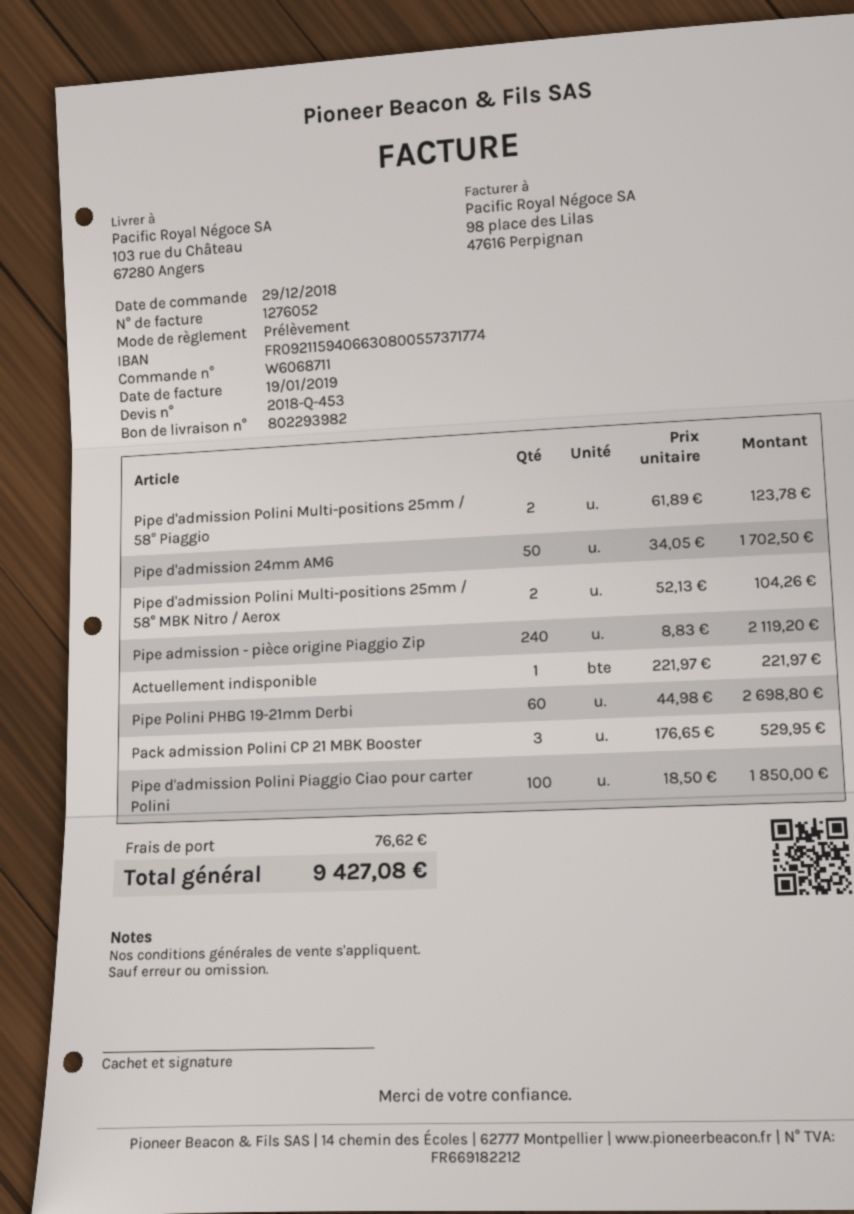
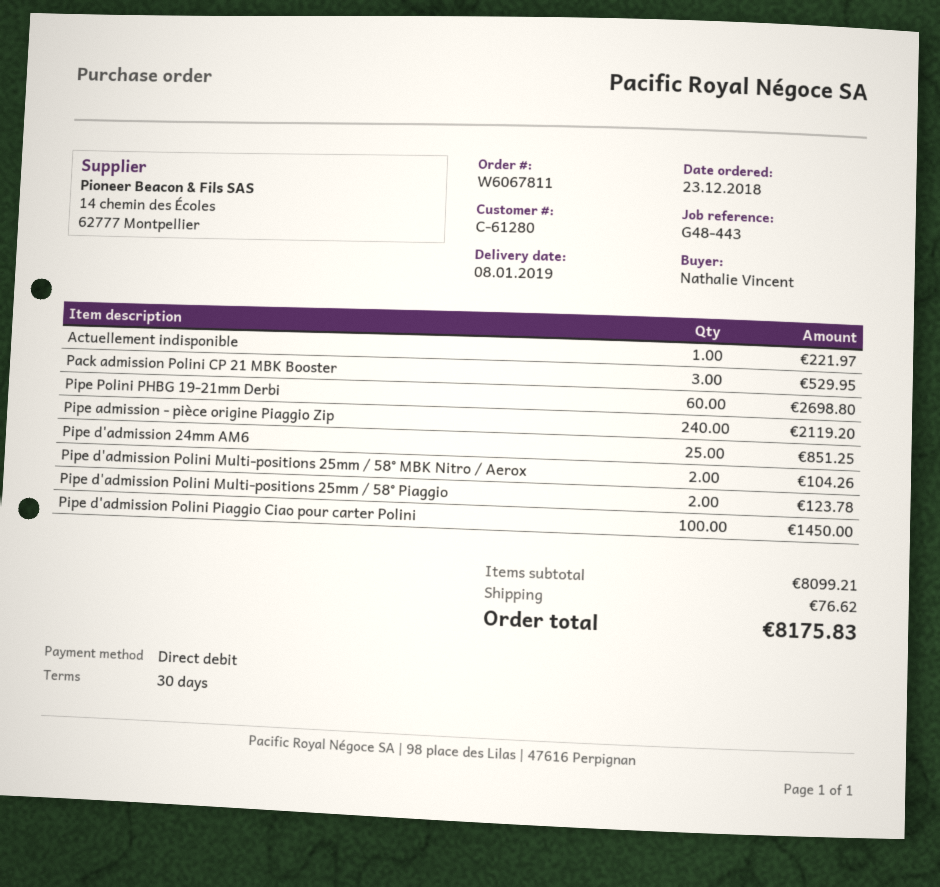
order number: W6068711 -> W6067811
order date: 2018-12-29 -> 2018-12-23
Pipe d'admission 24mm AM6: 50 for 1702.50 -> 25 for 851.25
Pipe d'admission Polini Piaggio Ciao pour carter Polini: 100 for 1850.00 -> 100 for 1450.00
total: 9427.08 -> 8175.83

